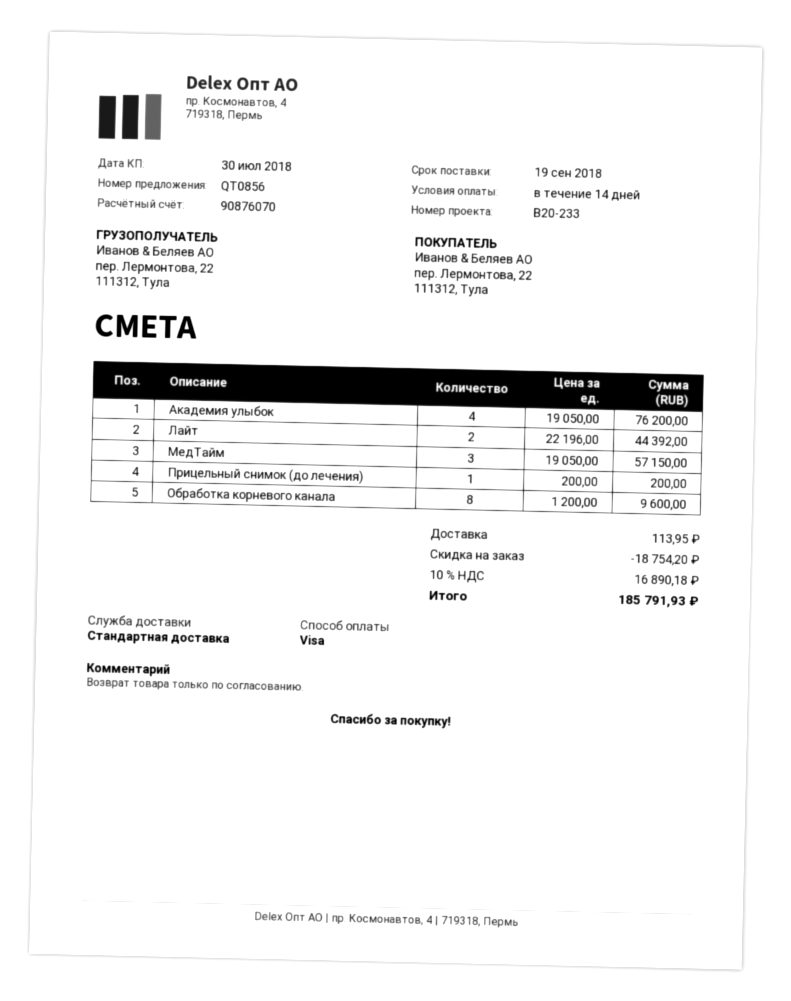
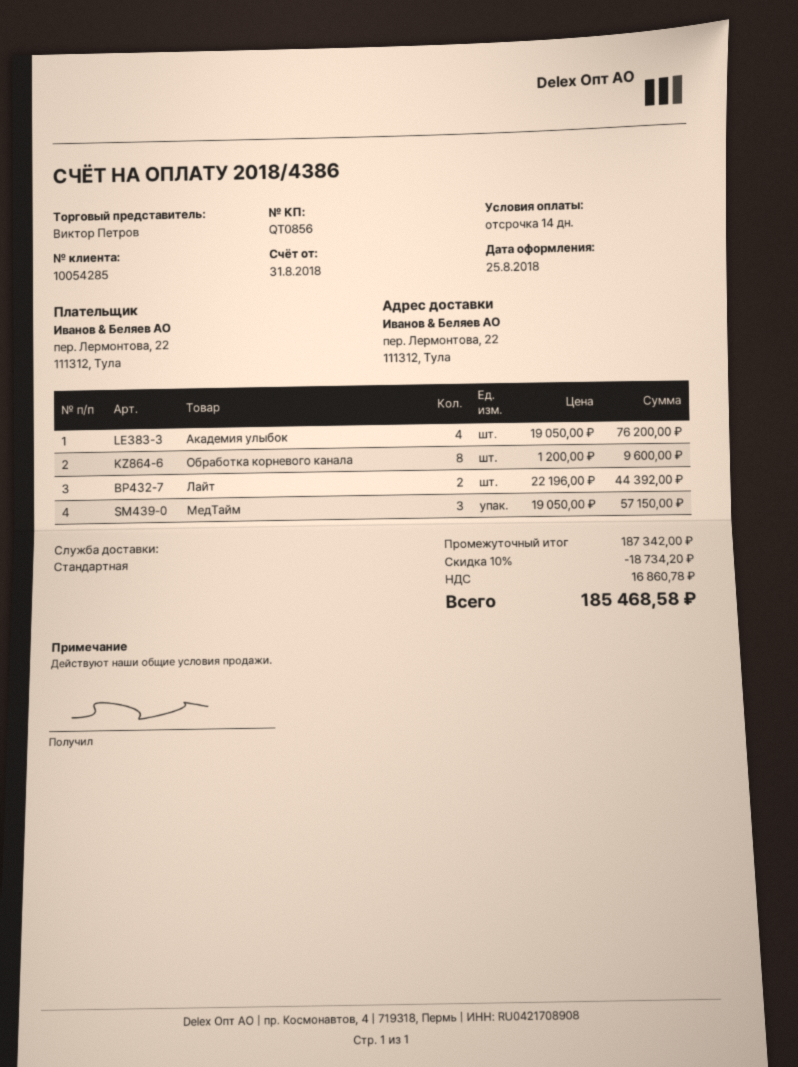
Прицельный снимок (до лечения): 1 x 200.00 = 200.00 -> none
discount: 18754.20 -> 18734.20
shipping: 113.95 -> none
tax: 16890.18 -> 16860.78
total: 185791.93 -> 185468.58

